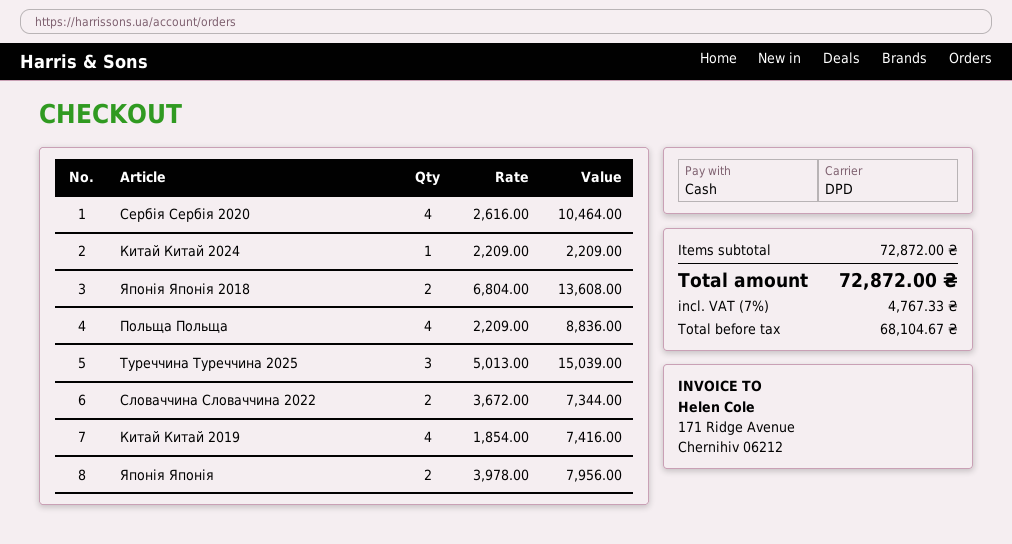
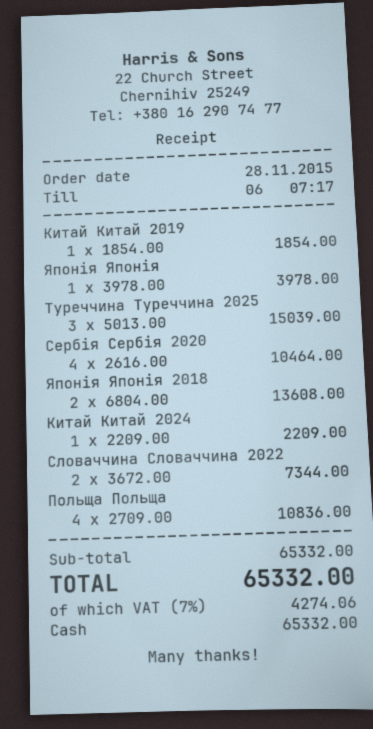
Польща Польща: 4 x 2209.00 = 8836.00 -> 4 x 2709.00 = 10836.00
Китай Китай 2019: 4 x 1854.00 = 7416.00 -> 1 x 1854.00 = 1854.00
Японія Японія: 2 x 3978.00 = 7956.00 -> 1 x 3978.00 = 3978.00
subtotal: 72872.00 -> 65332.00
tax: 7% = 4767.33 -> 7% = 4274.06
total: 72872.00 -> 65332.00

